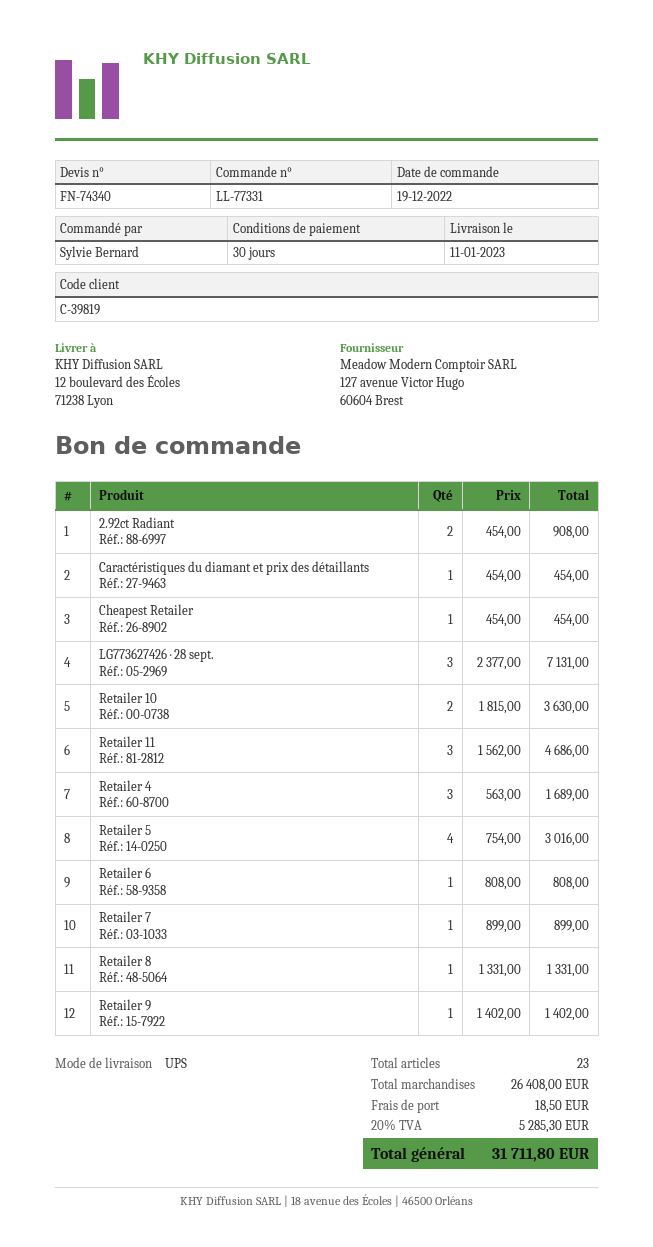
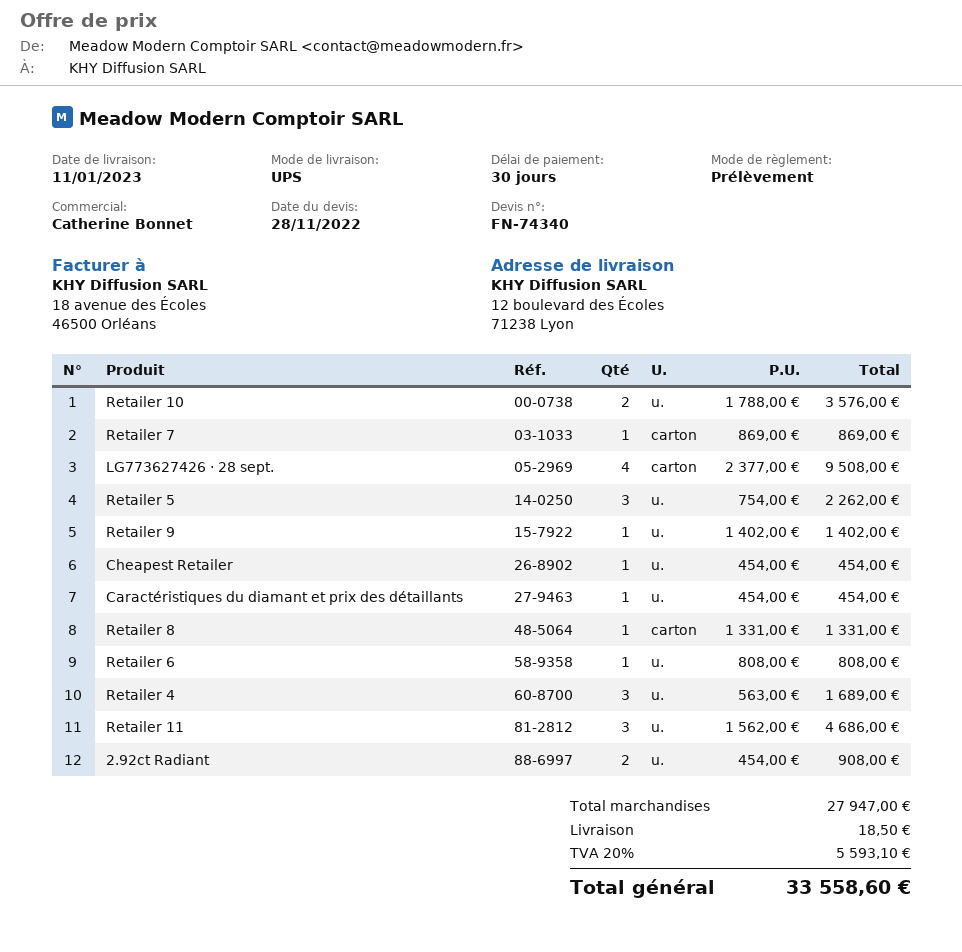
LG773627426 · 28 sept.: 3 x 2377.00 = 7131.00 -> 4 x 2377.00 = 9508.00
Retailer 10: 2 x 1815.00 = 3630.00 -> 2 x 1788.00 = 3576.00
Retailer 5: 4 x 754.00 = 3016.00 -> 3 x 754.00 = 2262.00
Retailer 7: 1 x 899.00 = 899.00 -> 1 x 869.00 = 869.00
subtotal: 26408.00 -> 27947.00
tax: 20% = 5285.30 -> 20% = 5593.10
total: 31711.80 -> 33558.60

